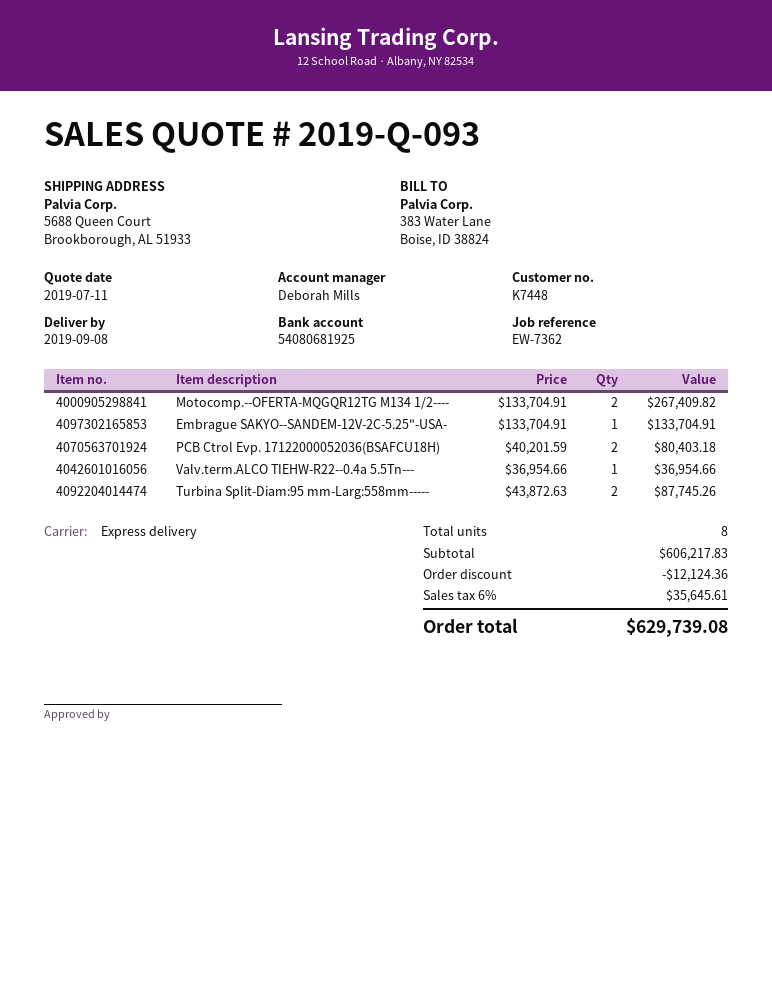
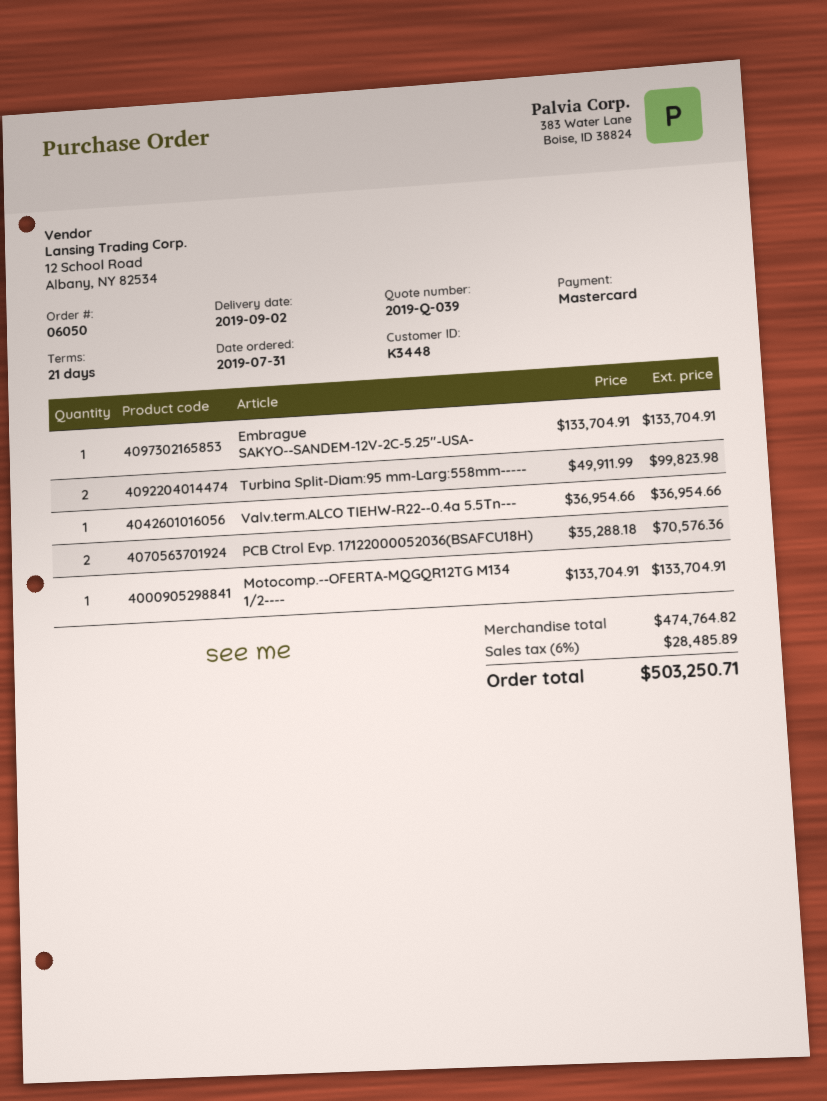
quote number: 2019-Q-093 -> 2019-Q-039
delivery date: 2019-09-08 -> 2019-09-02
customer number: K7448 -> K3448
Motocomp.--OFERTA-MQGQR12TG M134 1/2----: 2 x 133704.91 = 267409.82 -> 1 x 133704.91 = 133704.91
PCB Ctrol Evp. 17122000052036(BSAFCU18H): 2 x 40201.59 = 80403.18 -> 2 x 35288.18 = 70576.36
Turbina Split-Diam:95 mm-Larg:558mm-----: 2 x 43872.63 = 87745.26 -> 2 x 49911.99 = 99823.98
subtotal: 606217.83 -> 474764.82
discount: 12124.36 -> none
tax: 6% = 35645.61 -> 6% = 28485.89
total: 629739.08 -> 503250.71

